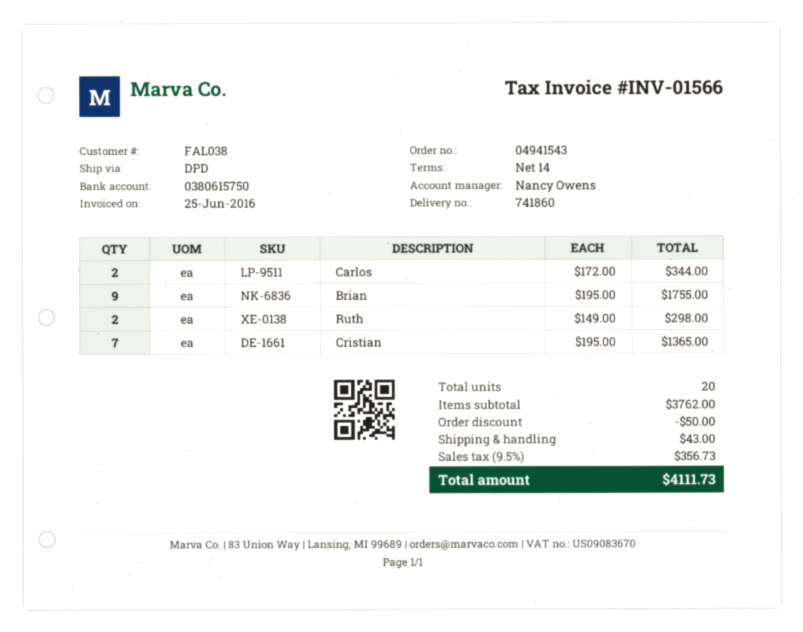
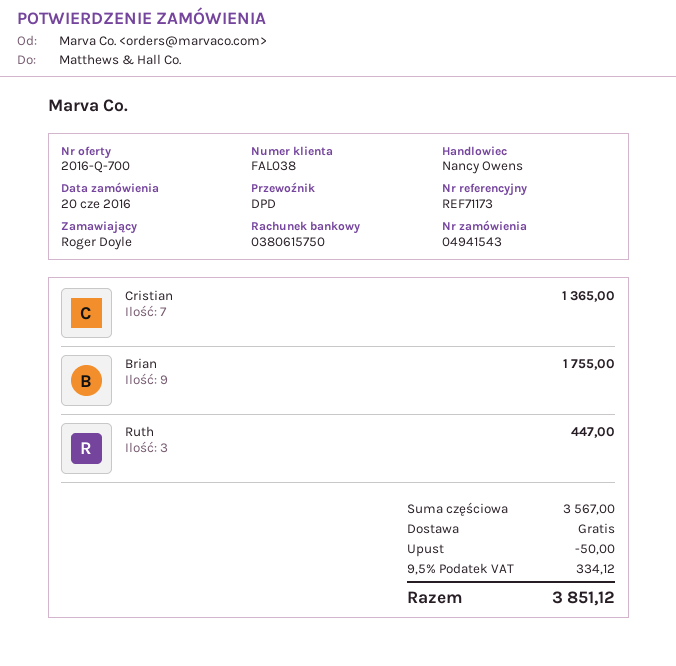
Carlos: 2 for 344.00 -> none
Ruth: 2 for 298.00 -> 3 for 447.00
subtotal: 3762.00 -> 3567.00
shipping: 43.00 -> 0.00
tax: 9.5% = 356.73 -> 9.5% = 334.12
total: 4111.73 -> 3851.12

